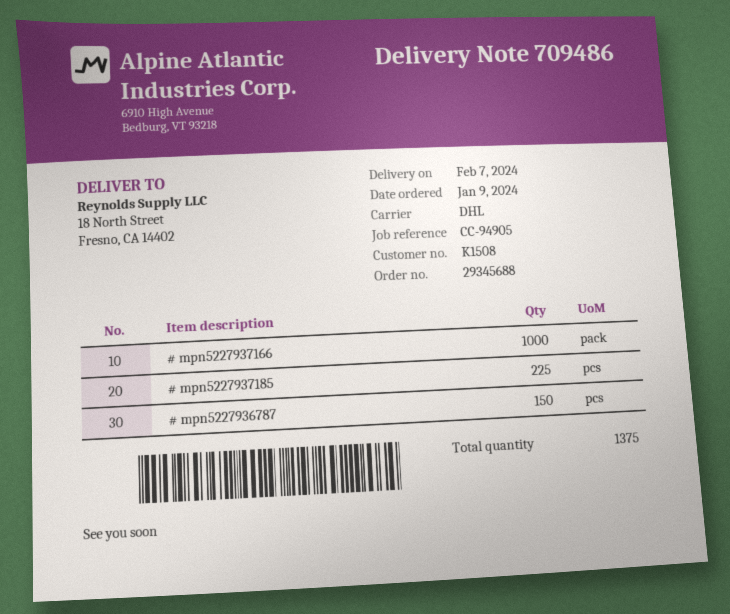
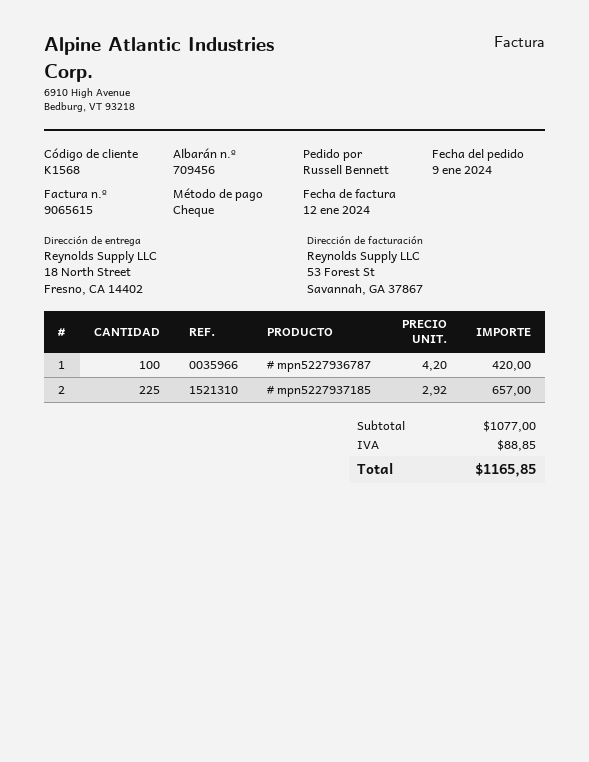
delivery note number: 709486 -> 709456
customer number: K1508 -> K1568
# mpn5227937166: 1000 -> none
# mpn5227936787: 150 -> 100

